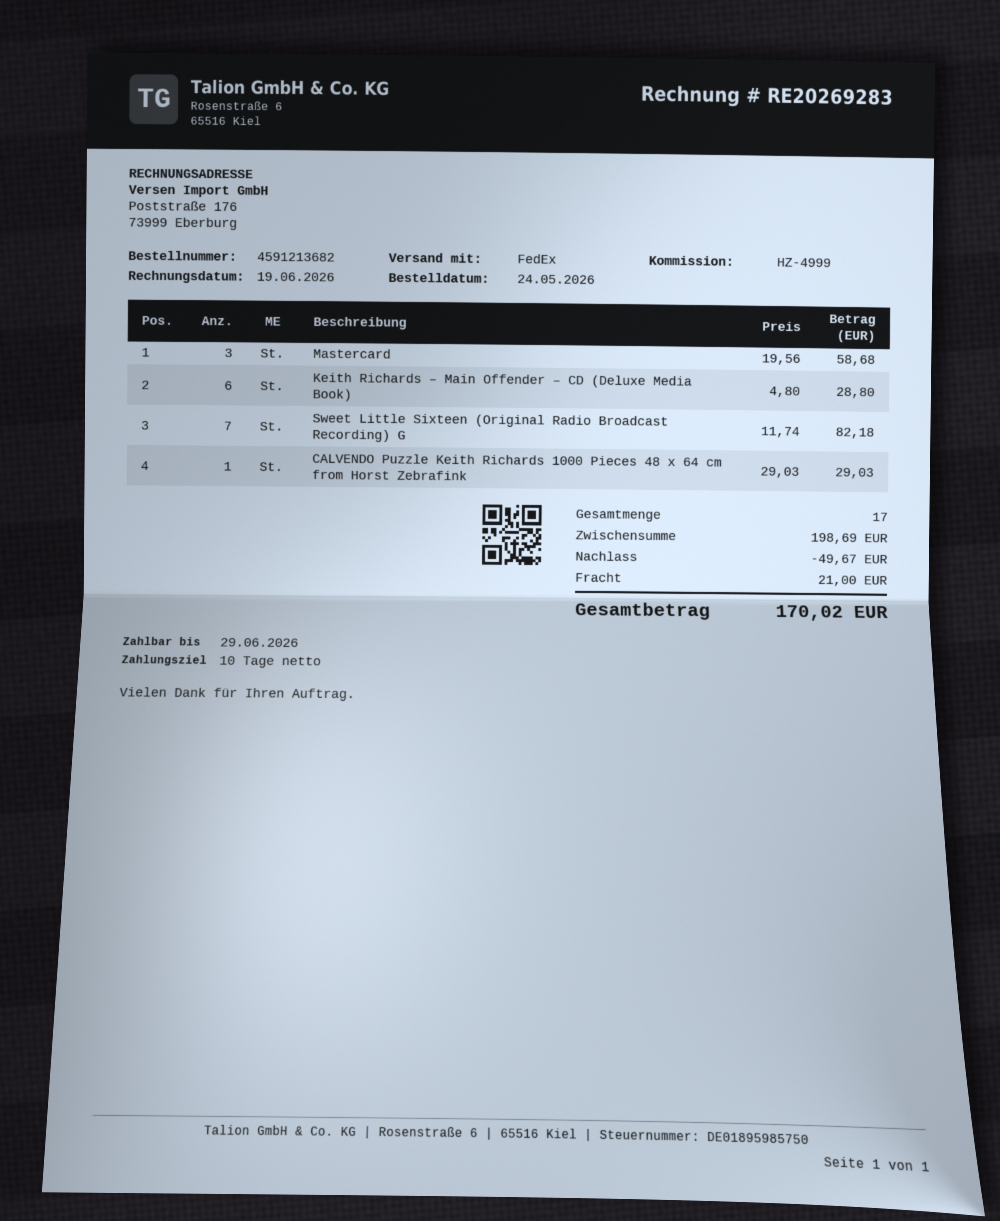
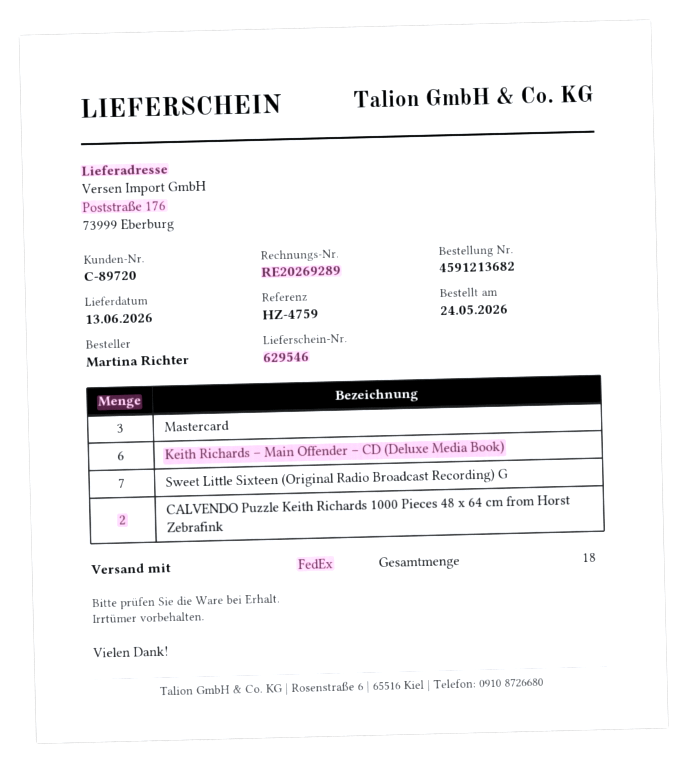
invoice number: RE20269283 -> RE20269289
reference: HZ-4999 -> HZ-4759
CALVENDO Puzzle Keith Richards 1000 Pieces 48 x 64 cm from Horst Zebrafink: 1 -> 2
total quantity: 17 -> 18

